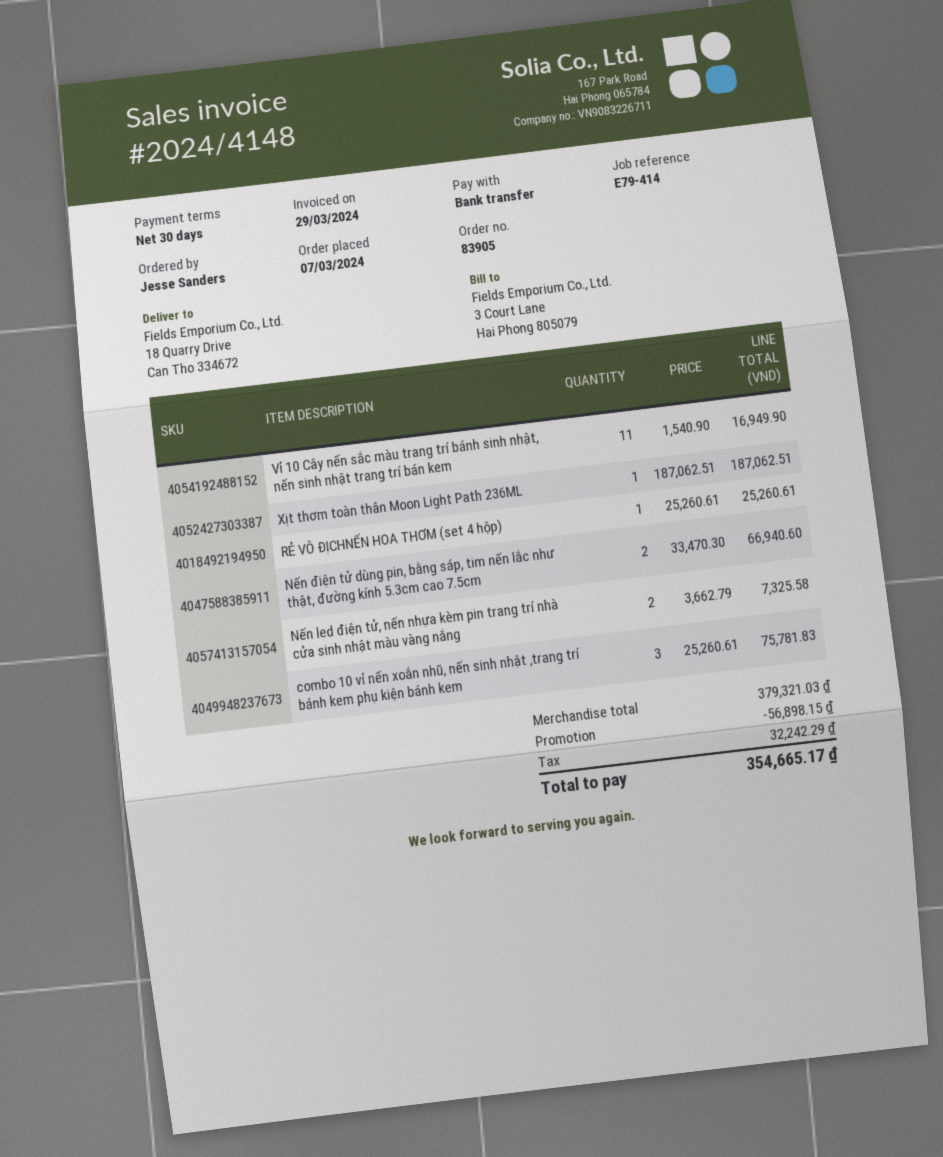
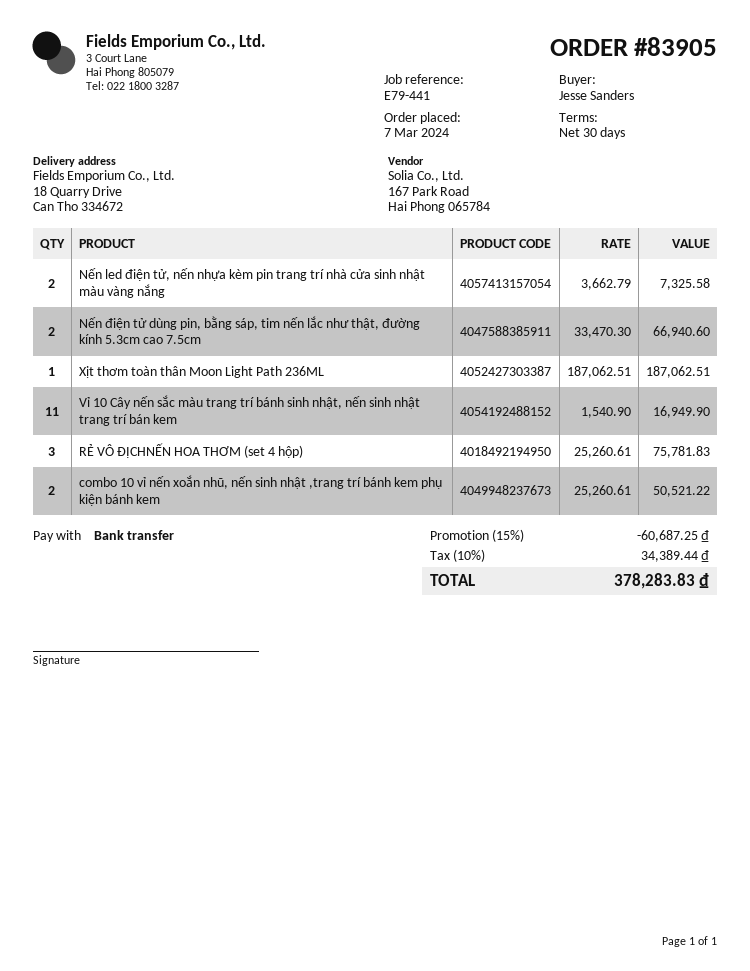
reference: E79-414 -> E79-441
RẺ VÔ ĐỊCHNẾN HOA THƠM (set 4 hộp): 1 x 25260.61 = 25260.61 -> 3 x 25260.61 = 75781.83
combo 10 vỉ nến xoắn nhũ, nến sinh nhật ,trang trí bánh kem phụ kiện bánh kem: 3 x 25260.61 = 75781.83 -> 2 x 25260.61 = 50521.22
discount: 56898.15 -> 60687.25
tax: 32242.29 -> 34389.44
total: 354665.17 -> 378283.83

